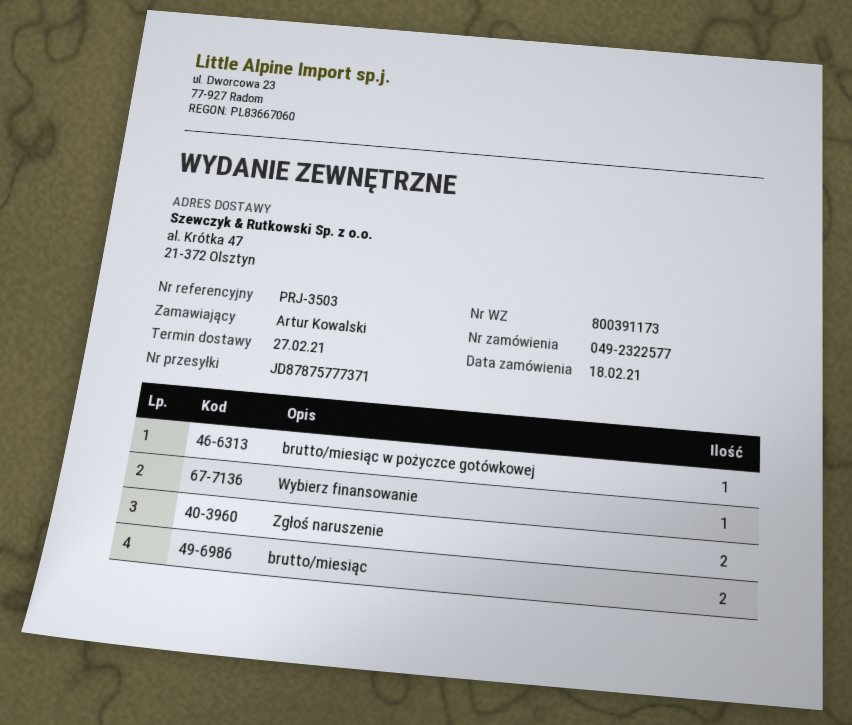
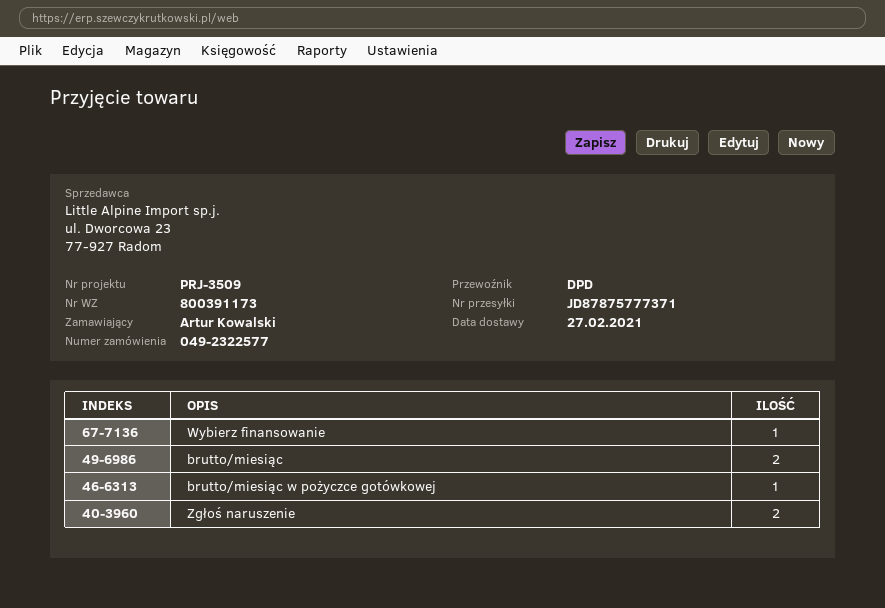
reference: PRJ-3503 -> PRJ-3509

